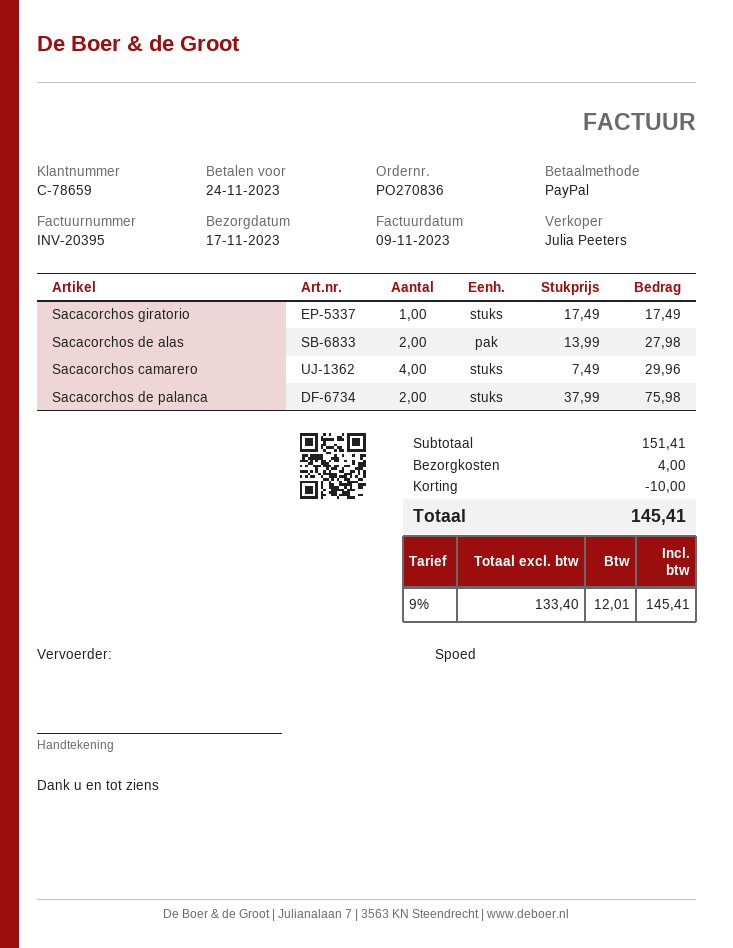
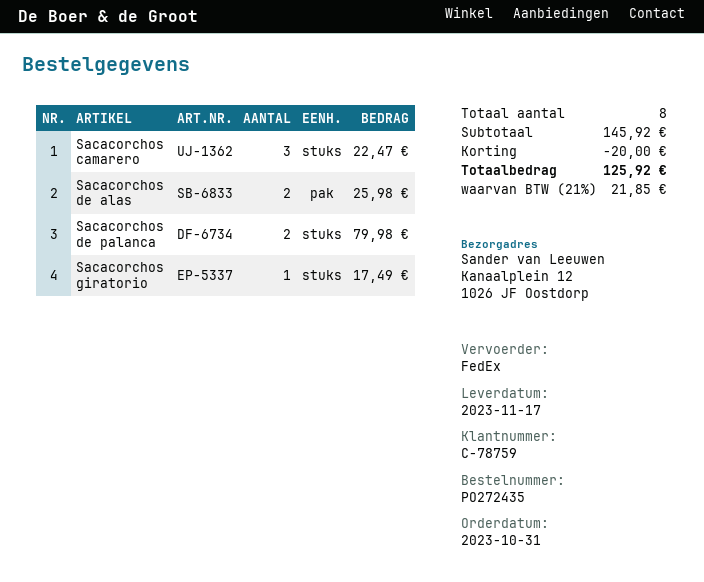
order number: PO270836 -> PO272435
customer number: C-78659 -> C-78759
shipping method: express -> FedEx
Sacacorchos de alas: 2 for 27.98 -> 2 for 25.98
Sacacorchos camarero: 4 for 29.96 -> 3 for 22.47
Sacacorchos de palanca: 2 for 75.98 -> 2 for 79.98
subtotal: 151.41 -> 145.92
discount: 10.00 -> 20.00
shipping: 4.00 -> none
tax: 9% = 12.01 -> 21% = 21.85
total: 145.41 -> 125.92

